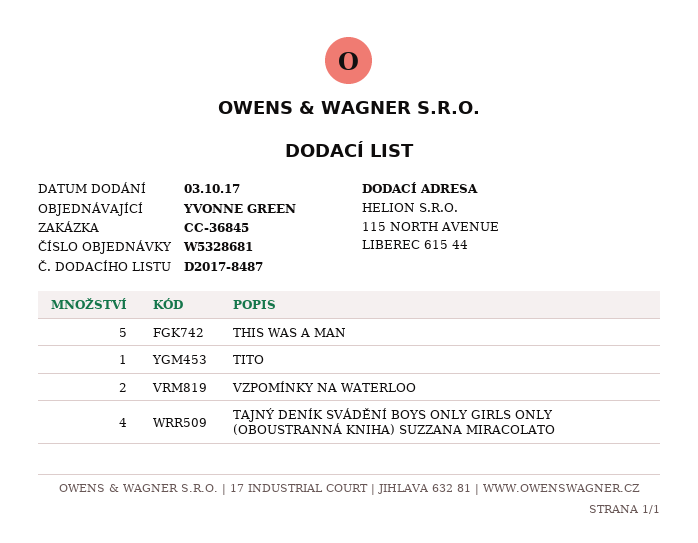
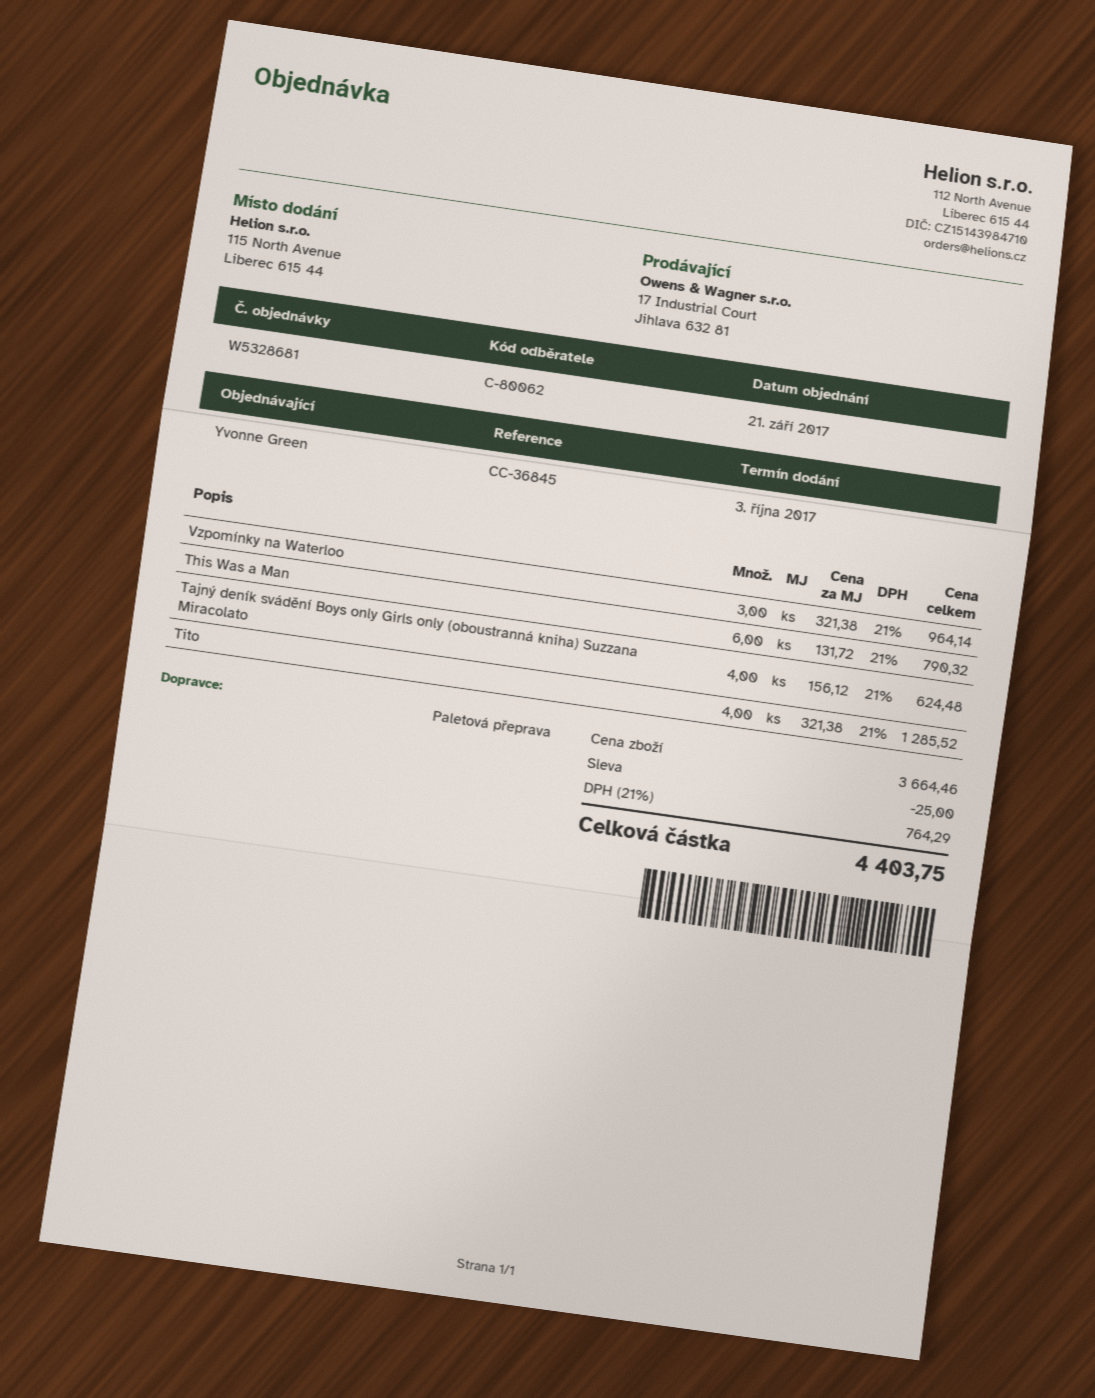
THIS WAS A MAN: 5 -> 6
TITO: 1 -> 4
VZPOMÍNKY NA WATERLOO: 2 -> 3

